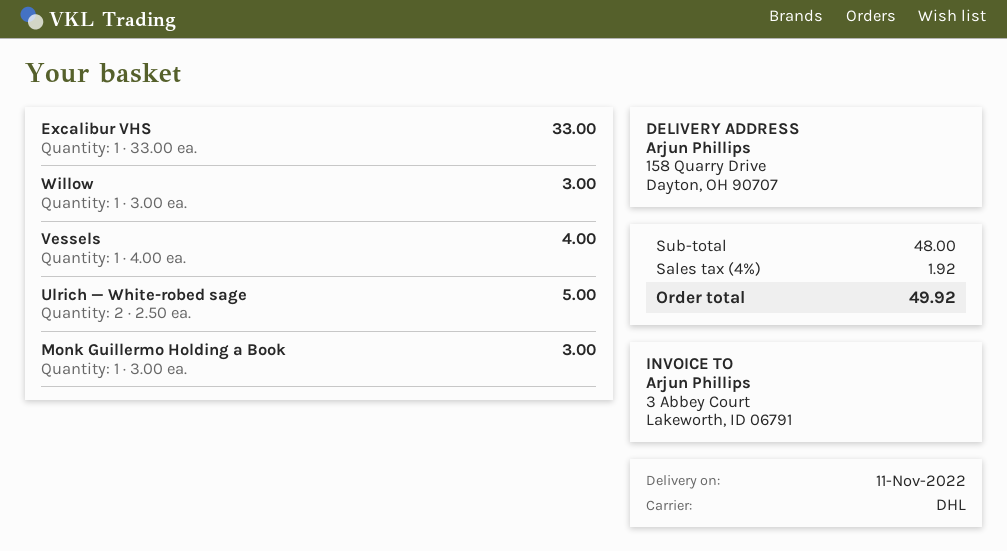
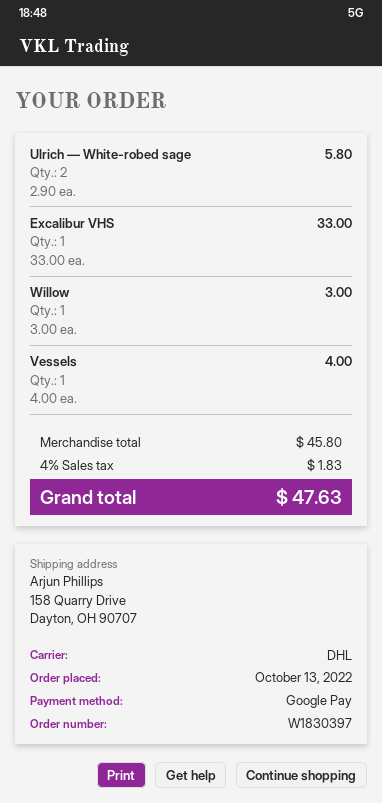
Ulrich — White-robed sage: 2 x 2.50 = 5.00 -> 2 x 2.90 = 5.80
Monk Guillermo Holding a Book: 1 x 3.00 = 3.00 -> none
subtotal: 48.00 -> 45.80
tax: 4% = 1.92 -> 4% = 1.83
total: 49.92 -> 47.63

